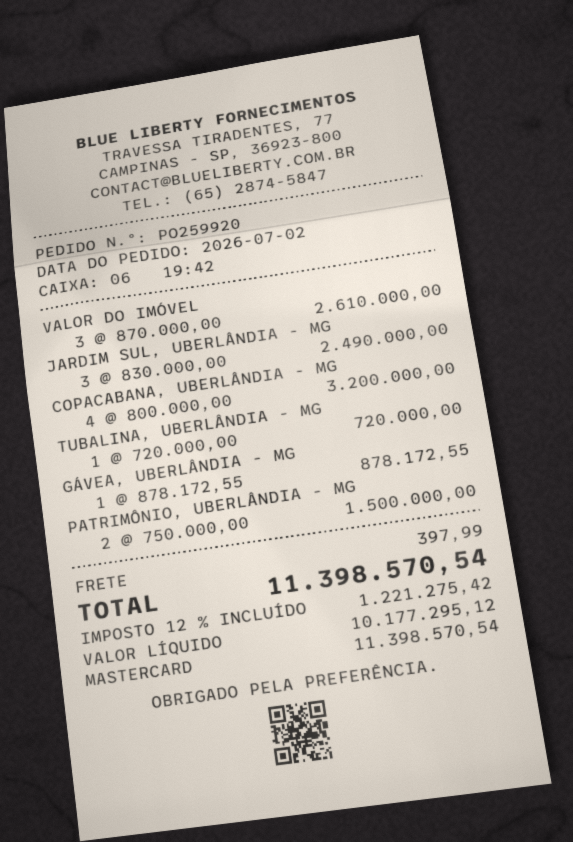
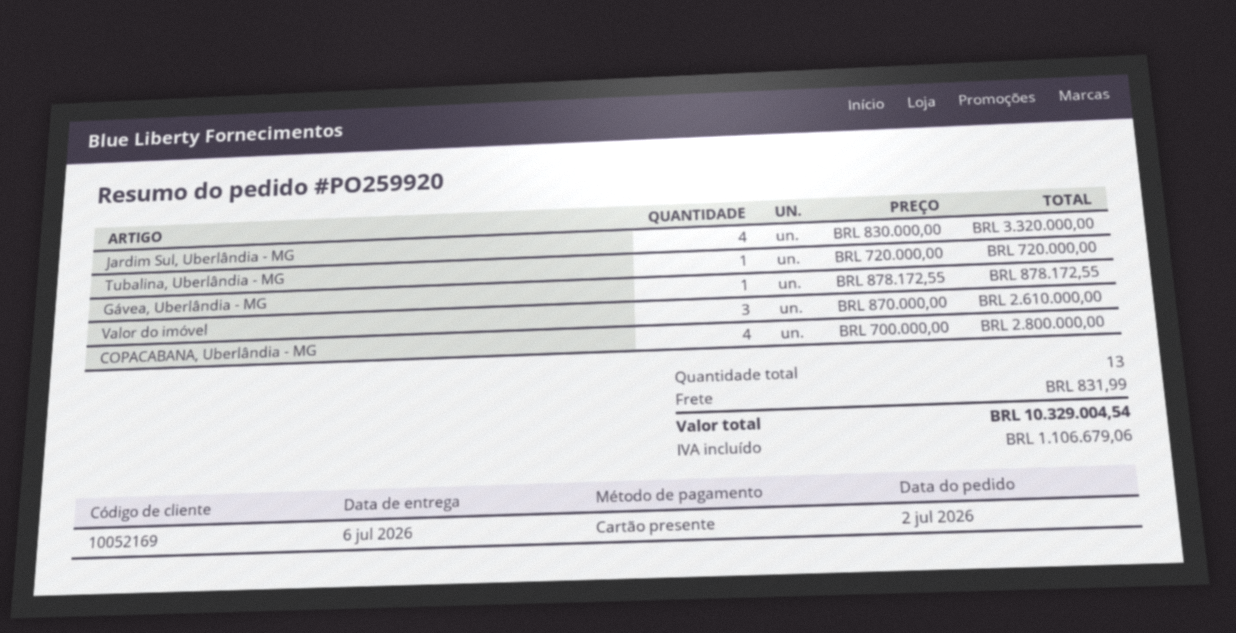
payment method: Mastercard -> gift card
JARDIM SUL, UBERLÂNDIA - MG: 3 x 830000.00 = 2490000.00 -> 4 x 830000.00 = 3320000.00
COPACABANA, UBERLÂNDIA - MG: 4 x 800000.00 = 3200000.00 -> 4 x 700000.00 = 2800000.00
PATRIMÔNIO, UBERLÂNDIA - MG: 2 x 750000.00 = 1500000.00 -> none
shipping: 397.99 -> 831.99
tax: 1221275.42 -> 1106679.06
total: 11398570.54 -> 10329004.54

